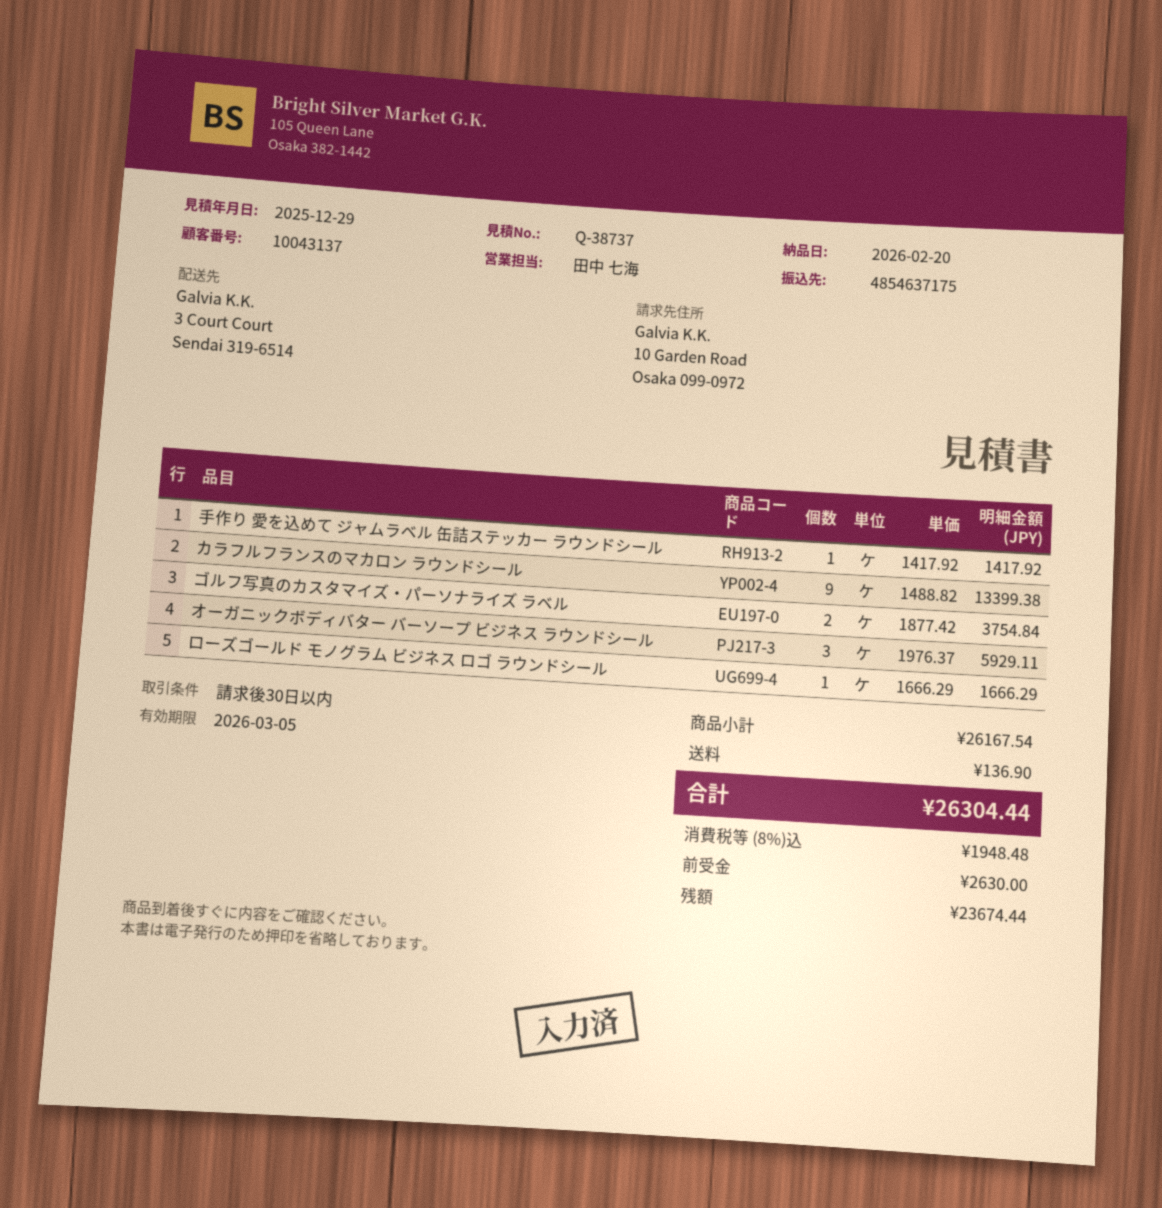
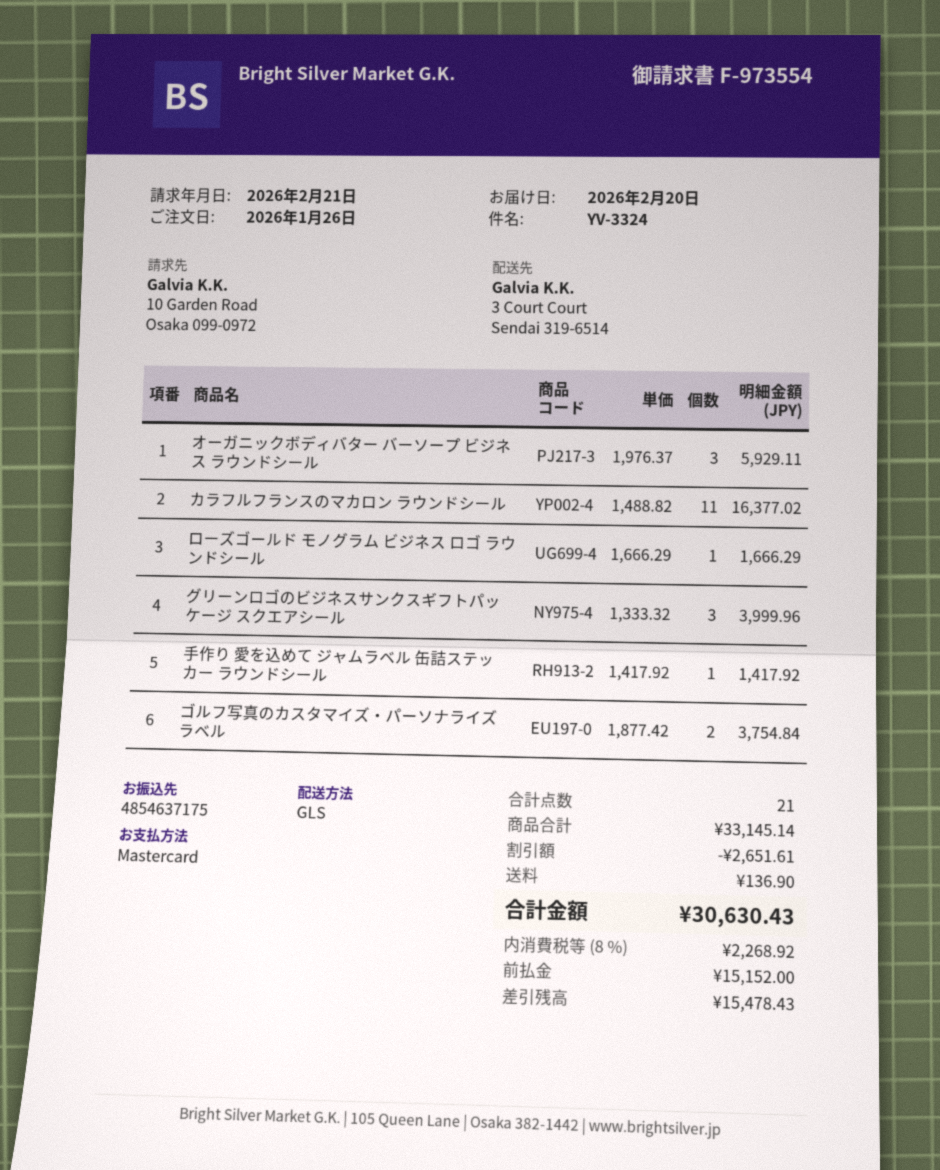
カラフルフランスのマカロン ラウンドシール: 9 x 1488.82 = 13399.38 -> 11 x 1488.82 = 16377.02
グリーンロゴのビジネスサンクスギフトパッケージ スクエアシール: none -> 3 x 1333.32 = 3999.96
subtotal: 26167.54 -> 33145.14
discount: none -> 2651.61
tax: 8% = 1948.48 -> 8% = 2268.92
total: 26304.44 -> 30630.43
deposit: 2630.00 -> 15152.00
balance: 23674.44 -> 15478.43

